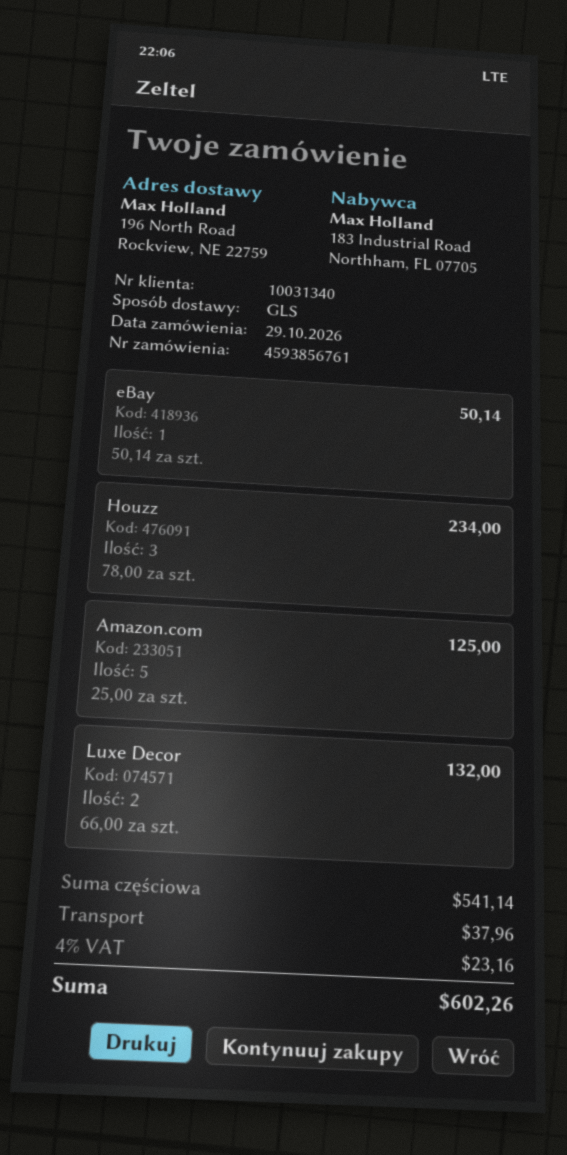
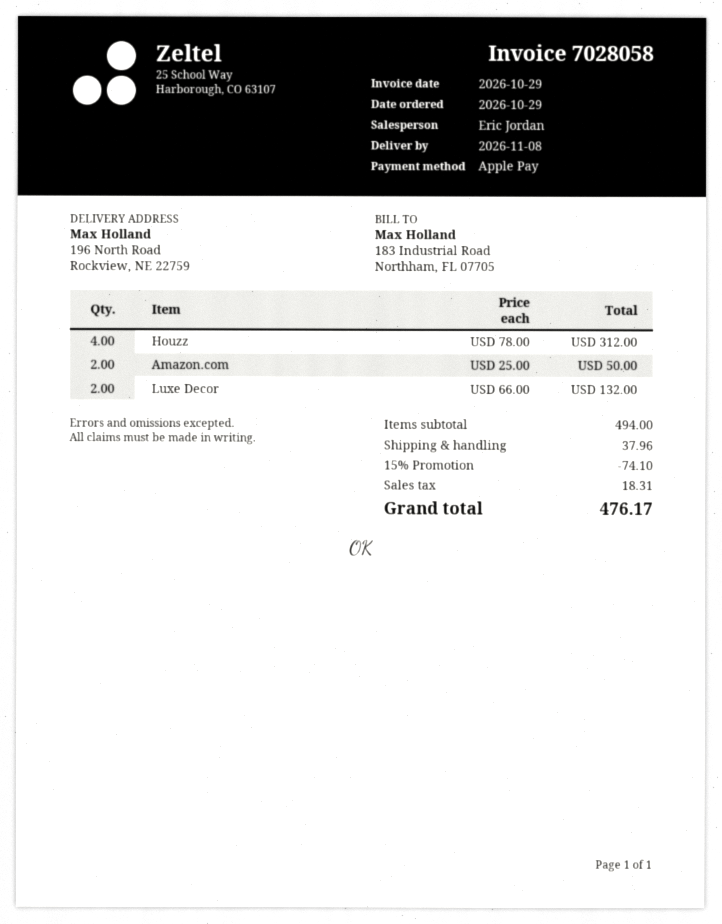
eBay: 1 x 50.14 = 50.14 -> none
Houzz: 3 x 78.00 = 234.00 -> 4 x 78.00 = 312.00
Amazon.com: 5 x 25.00 = 125.00 -> 2 x 25.00 = 50.00
subtotal: 541.14 -> 494.00
discount: none -> 15% = 74.10
tax: 23.16 -> 18.31
total: 602.26 -> 476.17

